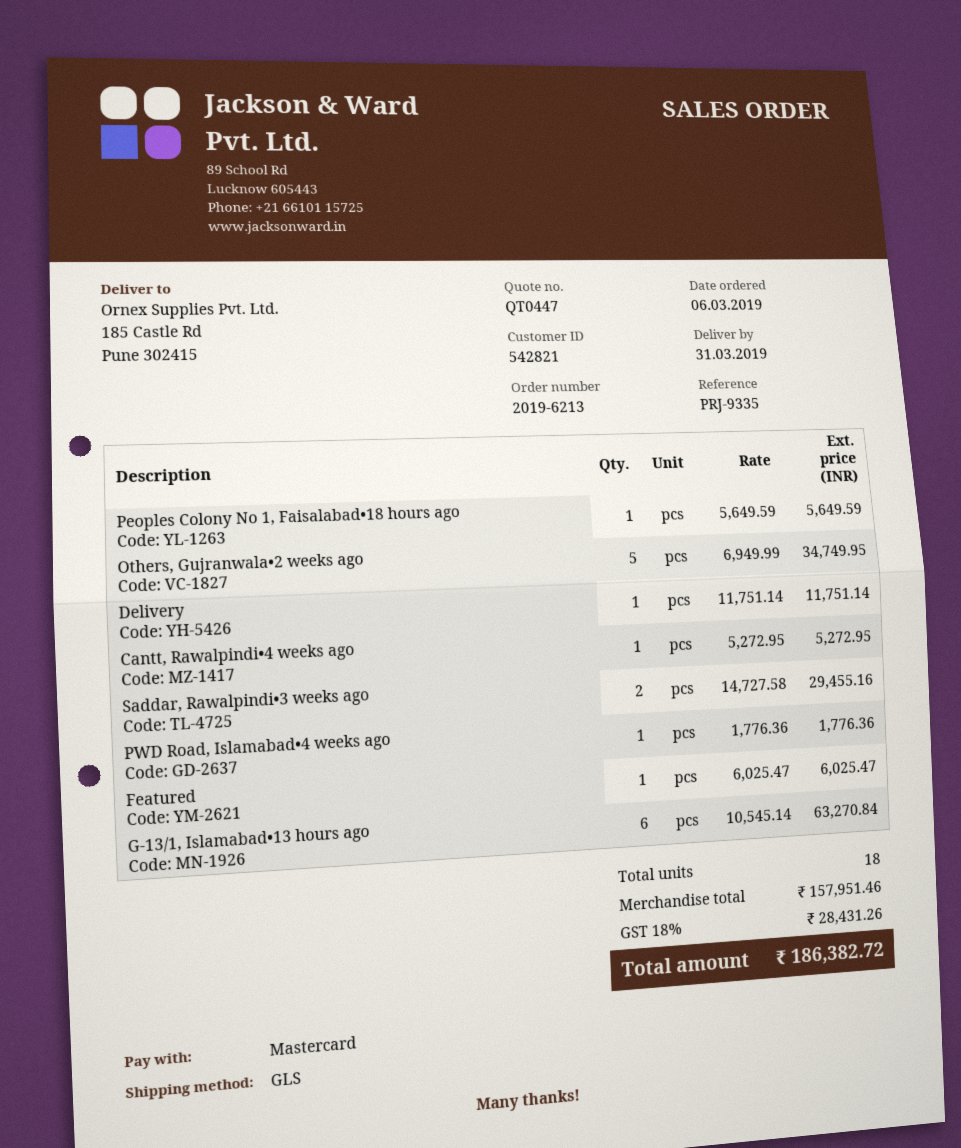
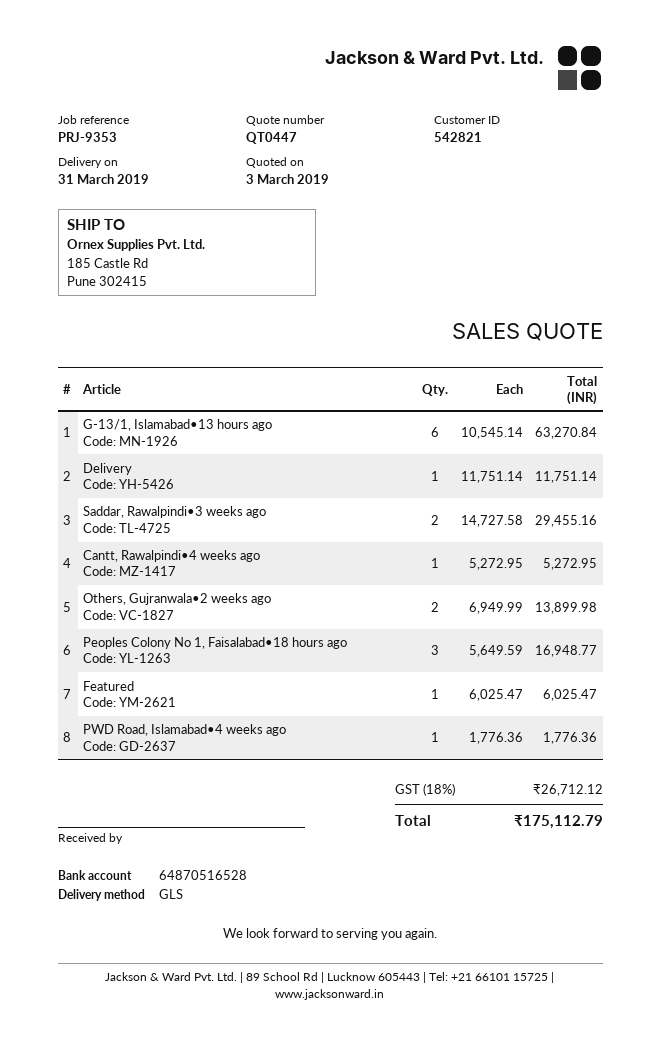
reference: PRJ-9335 -> PRJ-9353
Peoples Colony No 1, Faisalabad•18 hours ago: 1 x 5649.59 = 5649.59 -> 3 x 5649.59 = 16948.77
Others, Gujranwala•2 weeks ago: 5 x 6949.99 = 34749.95 -> 2 x 6949.99 = 13899.98
tax: 18% = 28431.26 -> 18% = 26712.12
total: 186382.72 -> 175112.79

